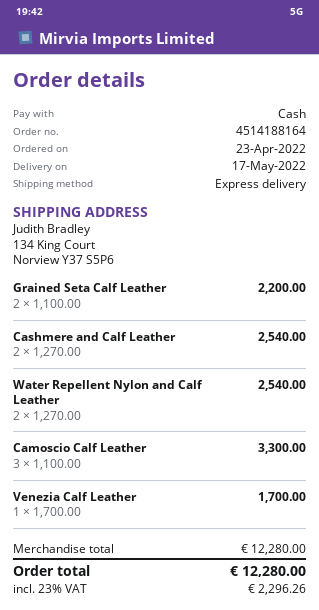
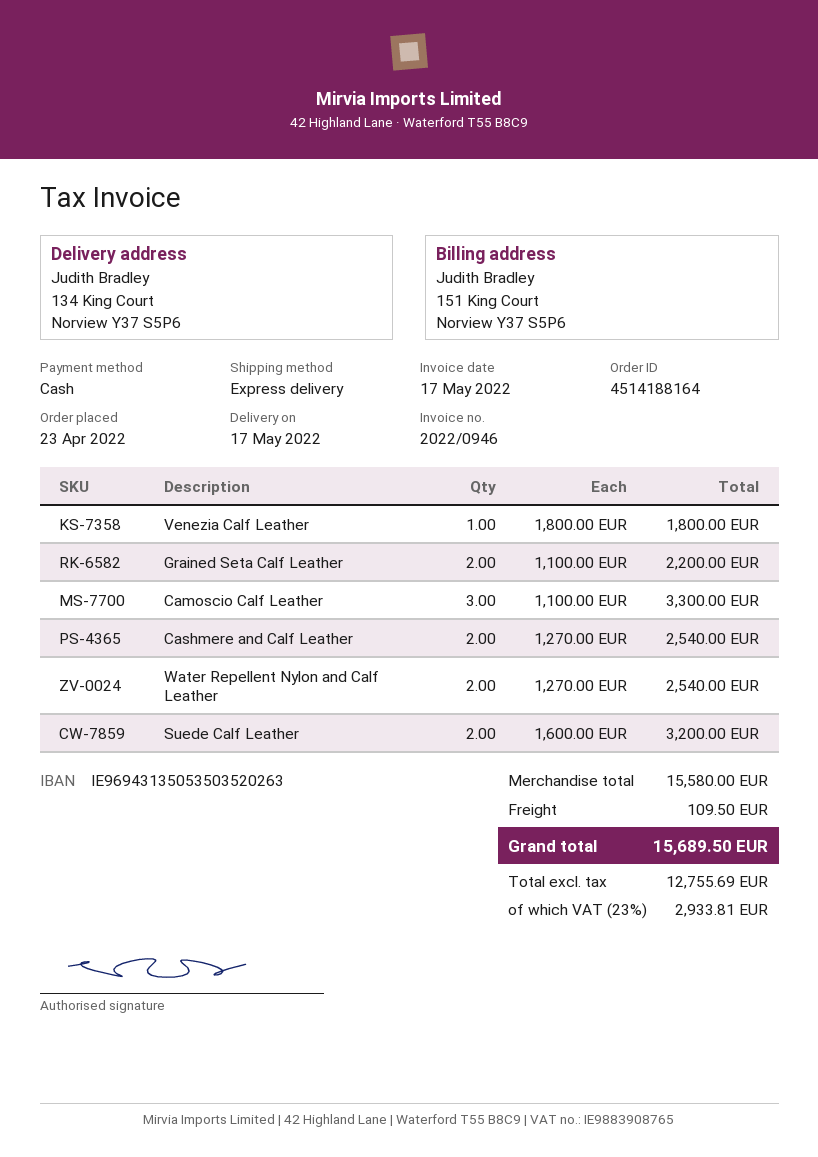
Venezia Calf Leather: 1 x 1700.00 = 1700.00 -> 1 x 1800.00 = 1800.00
Suede Calf Leather: none -> 2 x 1600.00 = 3200.00
subtotal: 12280.00 -> 15580.00
shipping: none -> 109.50
tax: 23% = 2296.26 -> 23% = 2933.81
total: 12280.00 -> 15689.50

